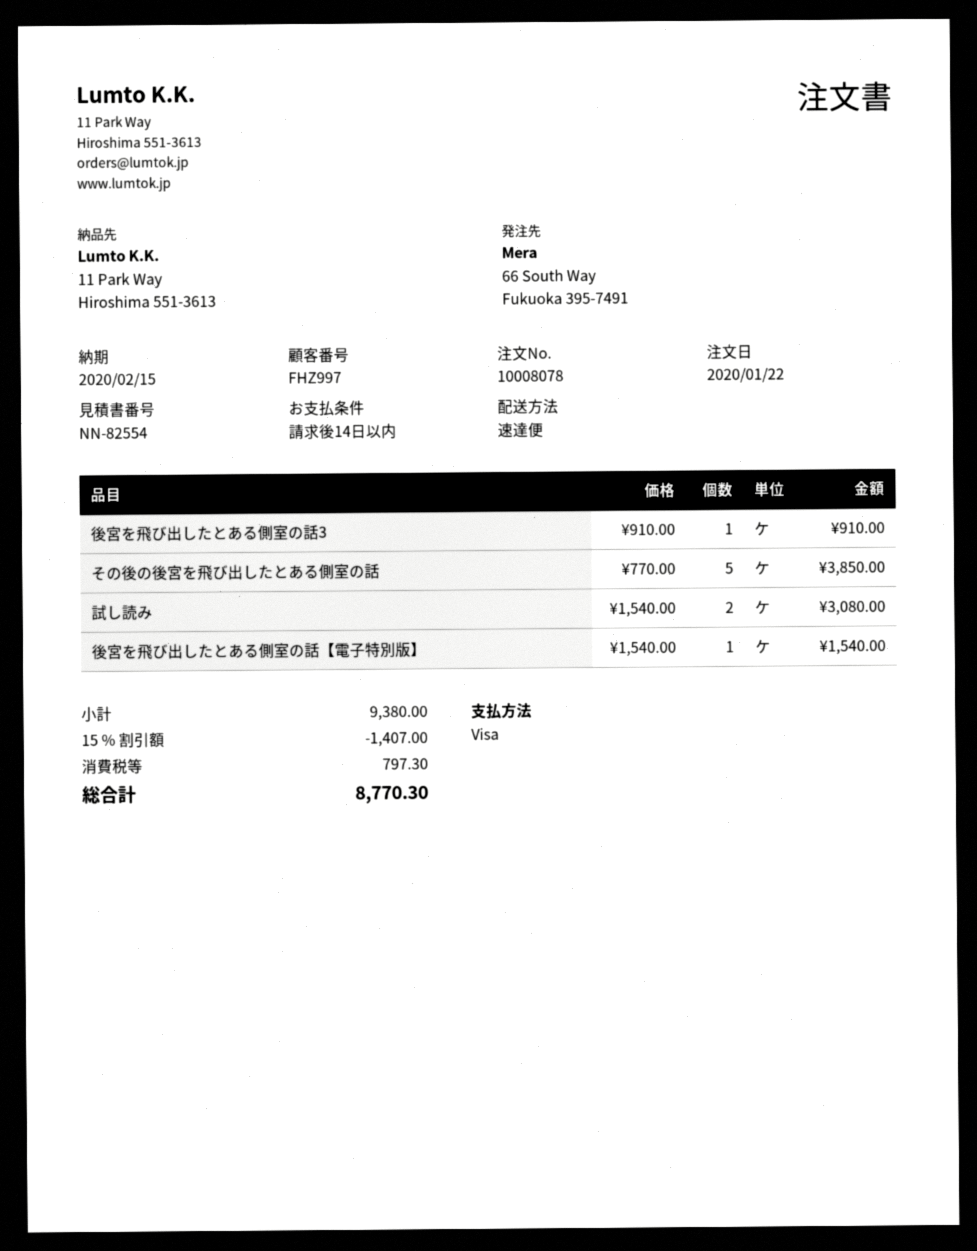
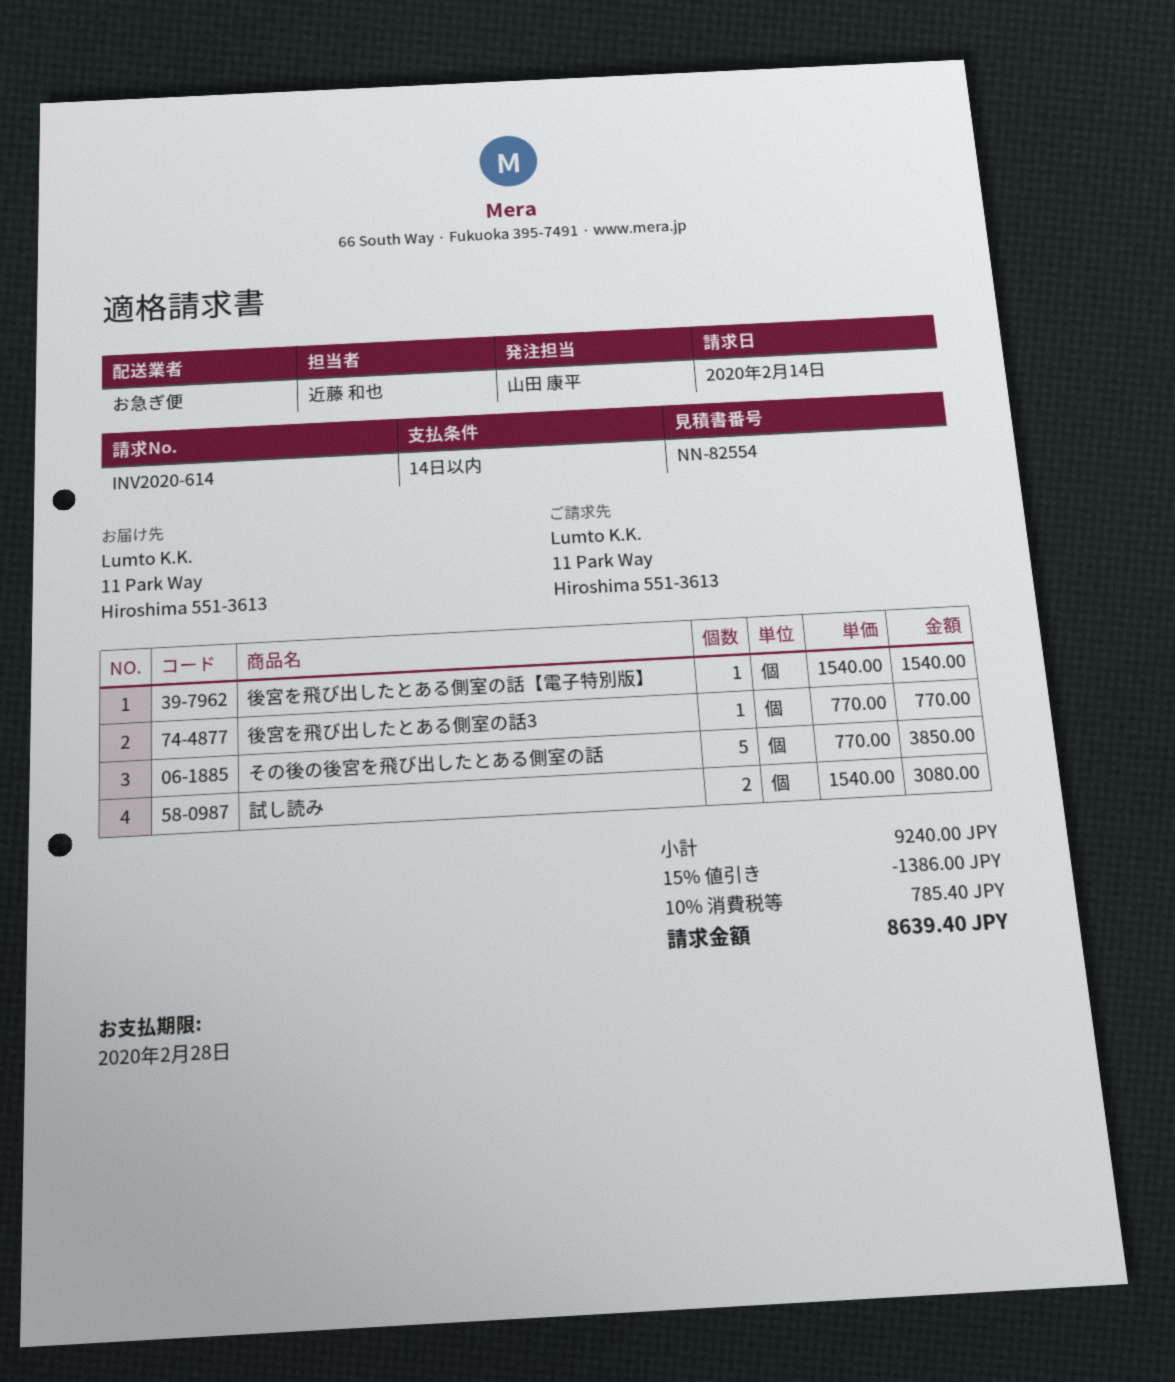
後宮を飛び出したとある側室の話3: 1 x 910.00 = 910.00 -> 1 x 770.00 = 770.00
subtotal: 9380.00 -> 9240.00
discount: 15% = 1407.00 -> 15% = 1386.00
tax: 797.30 -> 785.40
total: 8770.30 -> 8639.40

